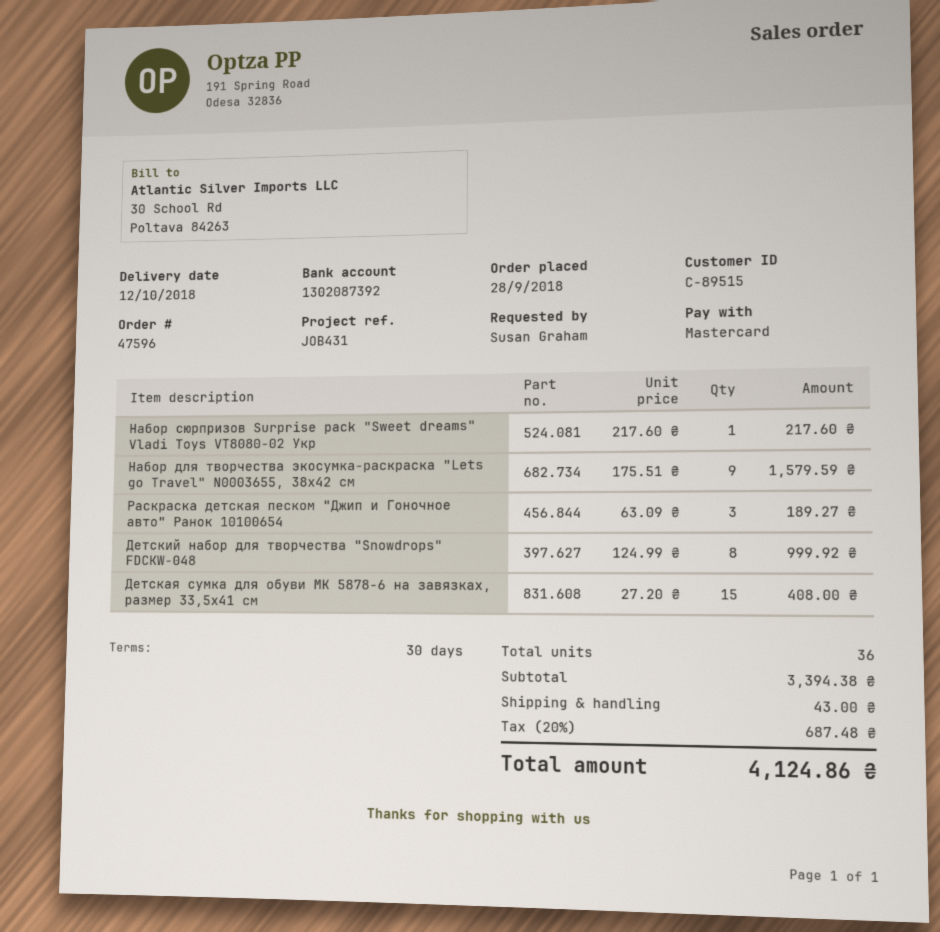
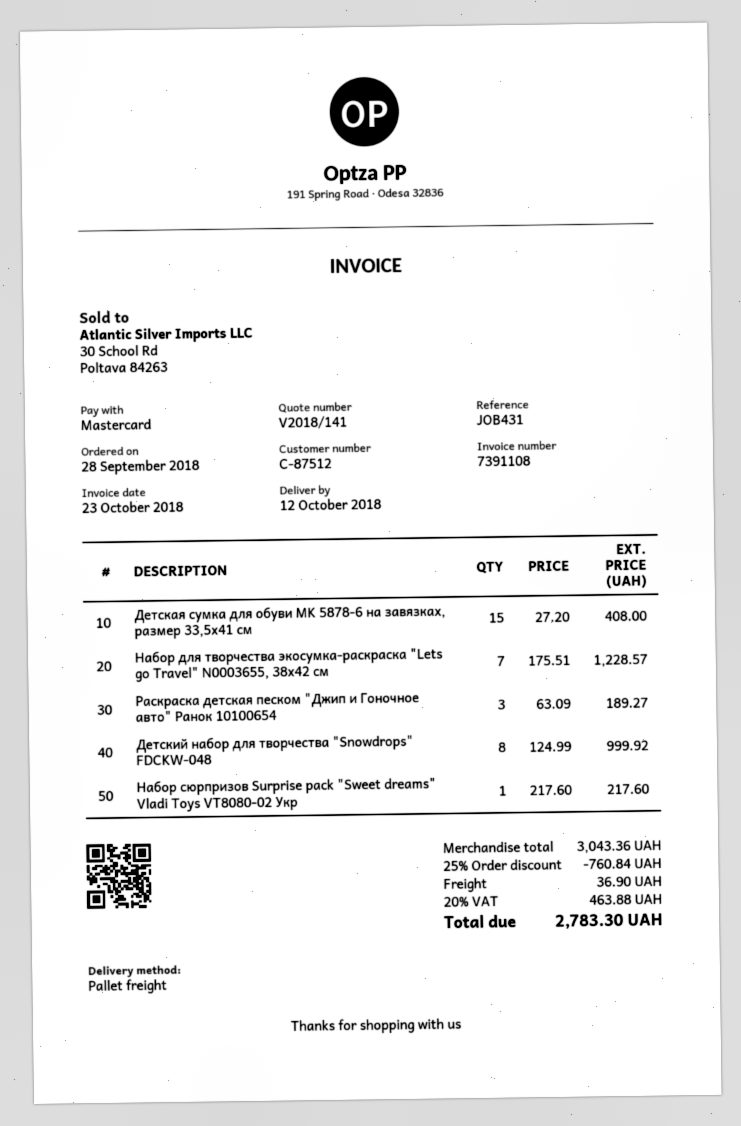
customer number: C-89515 -> C-87512
Набор для творчества экосумка-раскраска "Lets go Travel" N0003655, 38х42 см: 9 x 175.51 = 1579.59 -> 7 x 175.51 = 1228.57
subtotal: 3394.38 -> 3043.36
discount: none -> 25% = 760.84
shipping: 43.00 -> 36.90
tax: 20% = 687.48 -> 20% = 463.88
total: 4124.86 -> 2783.30

